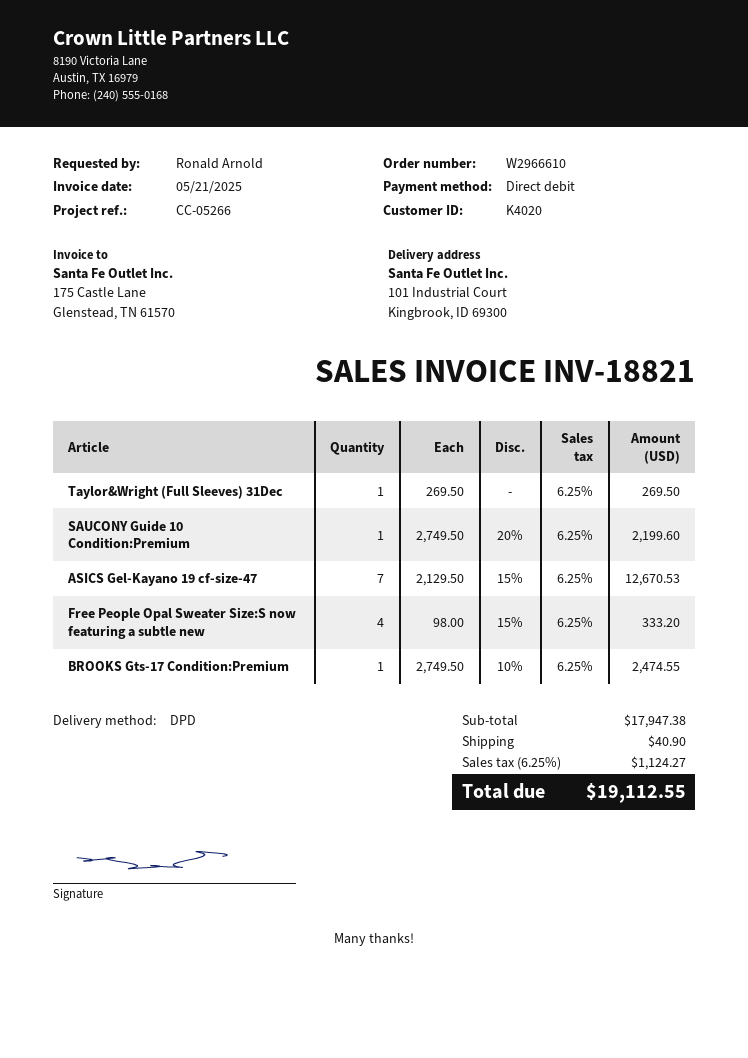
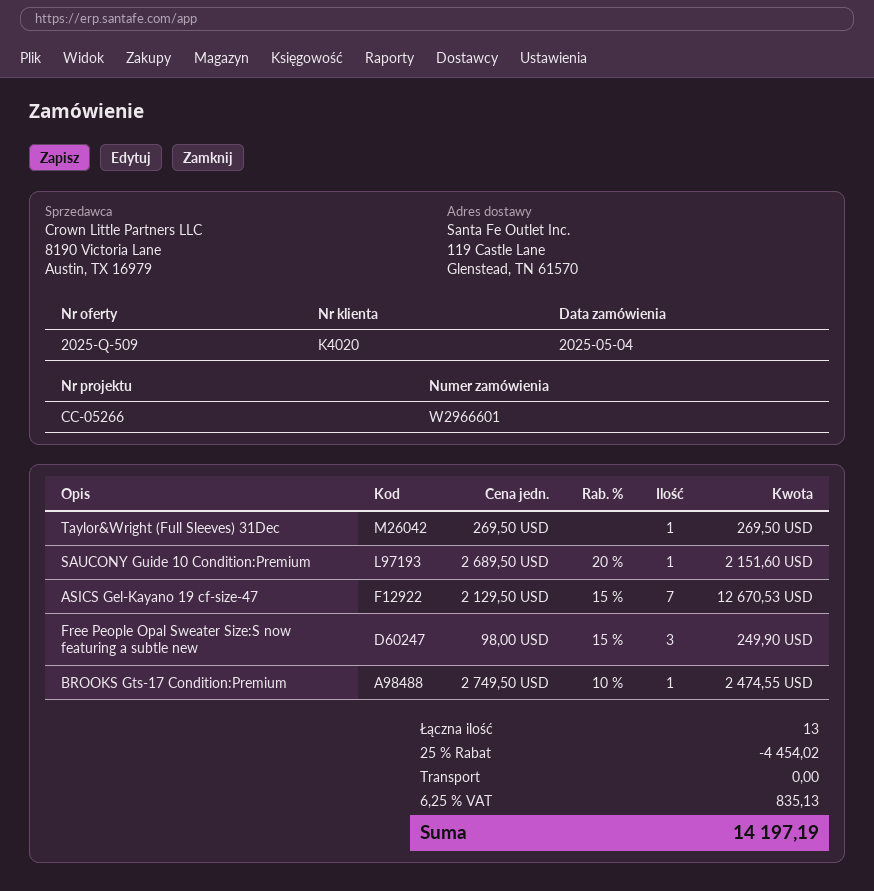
order number: W2966610 -> W2966601
ship to: 101 Industrial Court, Kingbrook, ID 69300 -> 119 Castle Lane, Glenstead, TN 61570
SAUCONY Guide 10 Condition:Premium: 1 x 2749.50 - 20% = 2199.60 -> 1 x 2689.50 - 20% = 2151.60
Free People Opal Sweater Size:S now featuring a subtle new: 4 x 98.00 - 15% = 333.20 -> 3 x 98.00 - 15% = 249.90
discount: none -> 25% = 4454.02
shipping: 40.90 -> 0.00
tax: 6.25% = 1124.27 -> 6.25% = 835.13
total: 19112.55 -> 14197.19

